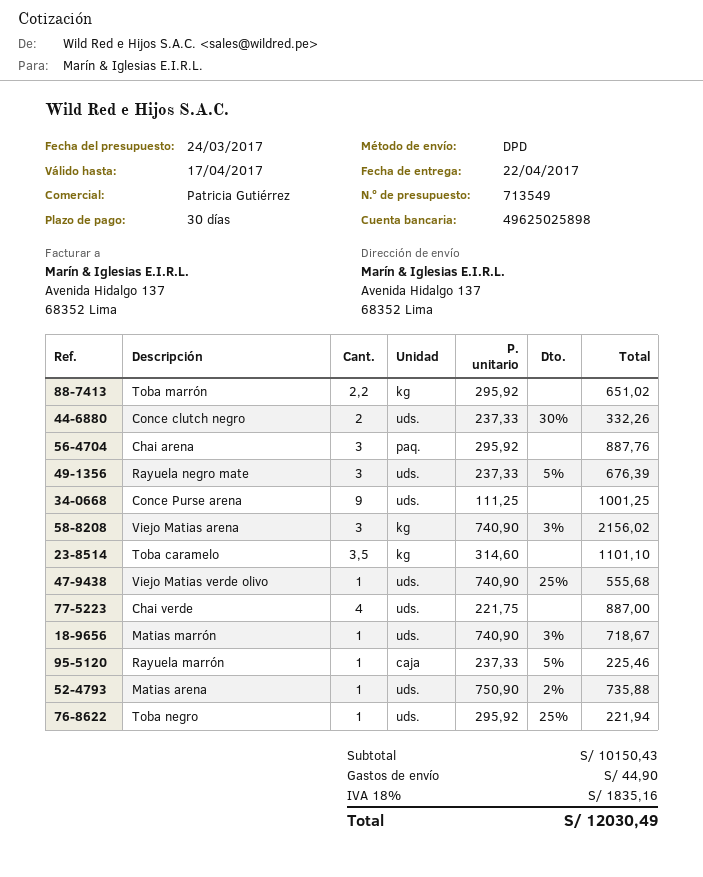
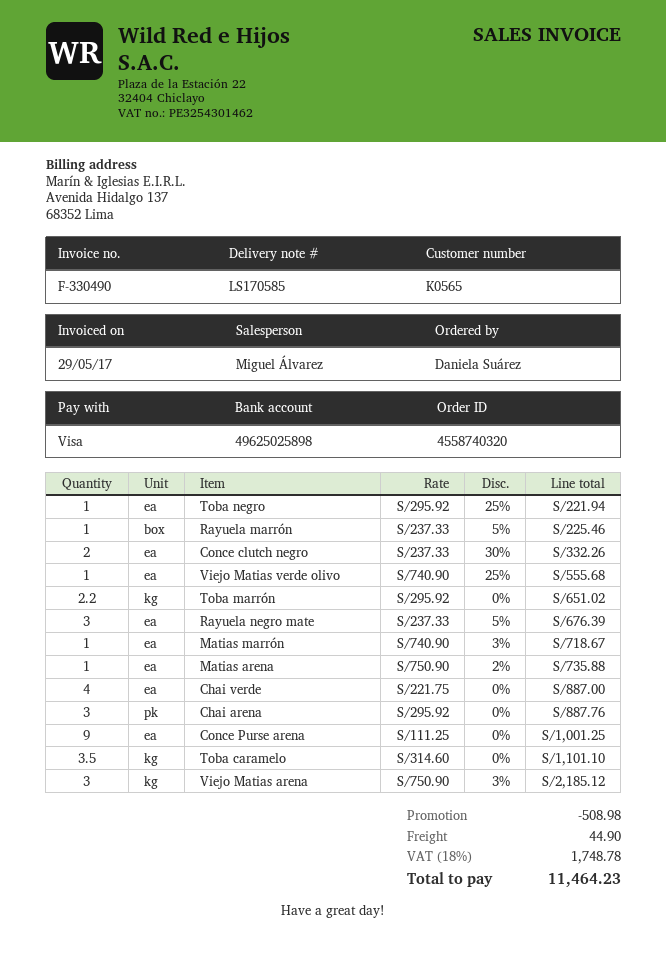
sales rep: Patricia Gutiérrez -> Miguel Álvarez
Viejo Matias arena: 3 x 740.90 - 3% = 2156.02 -> 3 x 750.90 - 3% = 2185.12
discount: none -> 508.98
tax: 18% = 1835.16 -> 18% = 1748.78
total: 12030.49 -> 11464.23

